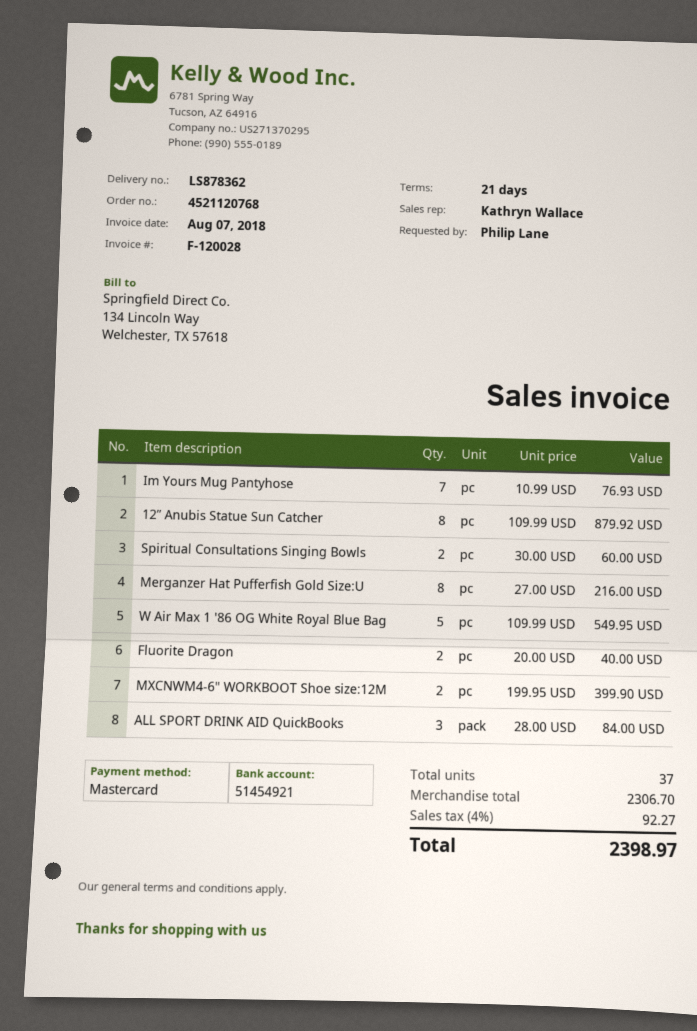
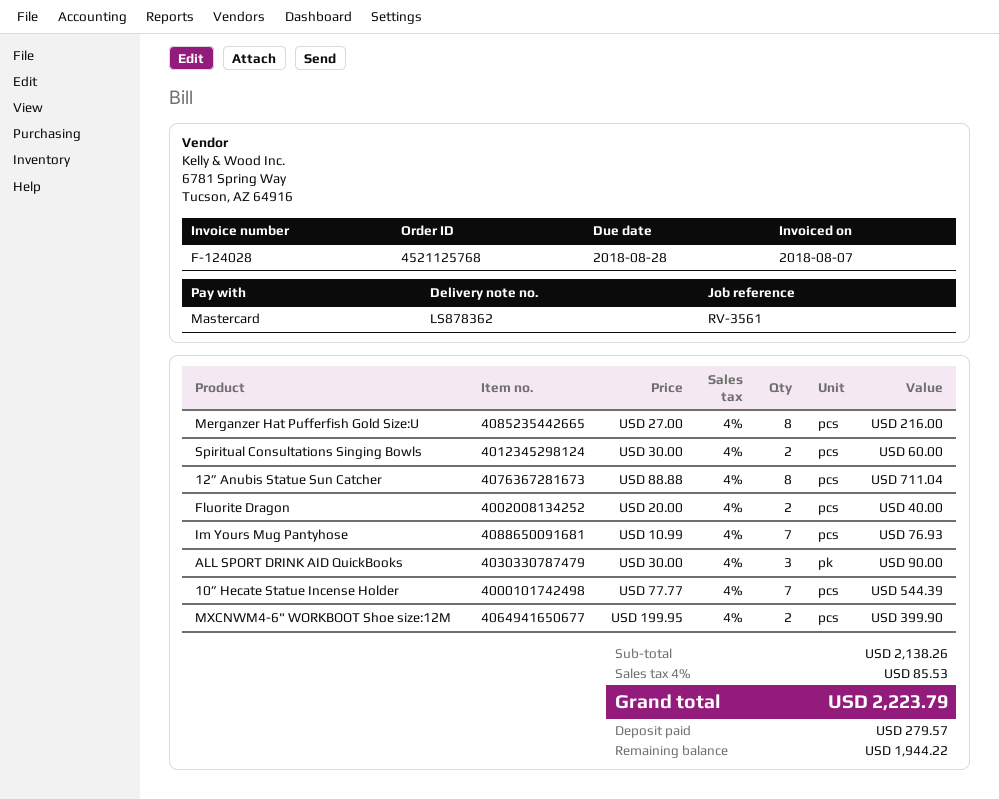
order number: 4521120768 -> 4521125768
invoice number: F-120028 -> F-124028
12” Anubis Statue Sun Catcher: 8 x 109.99 = 879.92 -> 8 x 88.88 = 711.04
W Air Max 1 '86 OG White Royal Blue Bag: 5 x 109.99 = 549.95 -> none
ALL SPORT DRINK AID QuickBooks: 3 x 28.00 = 84.00 -> 3 x 30.00 = 90.00
10” Hecate Statue Incense Holder: none -> 7 x 77.77 = 544.39
subtotal: 2306.70 -> 2138.26
tax: 4% = 92.27 -> 4% = 85.53
total: 2398.97 -> 2223.79

